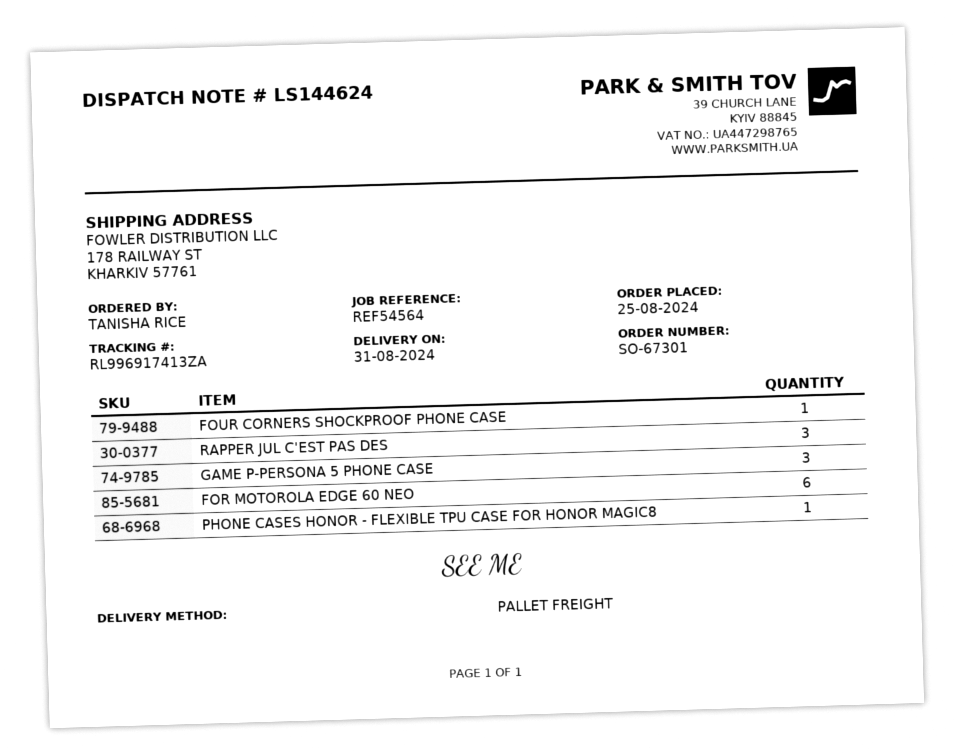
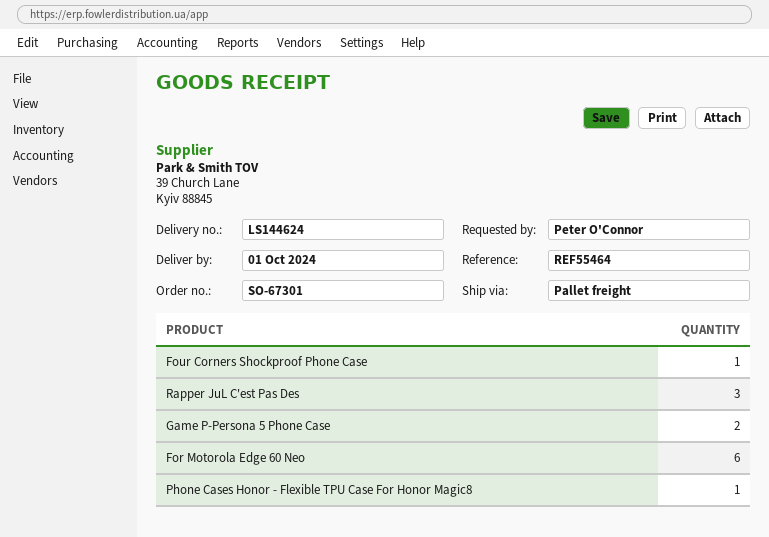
delivery date: 2024-08-31 -> 2024-10-01
reference: REF54564 -> REF55464
ordered by: TANISHA RICE -> Peter O'Connor
GAME P-PERSONA 5 PHONE CASE: 3 -> 2

